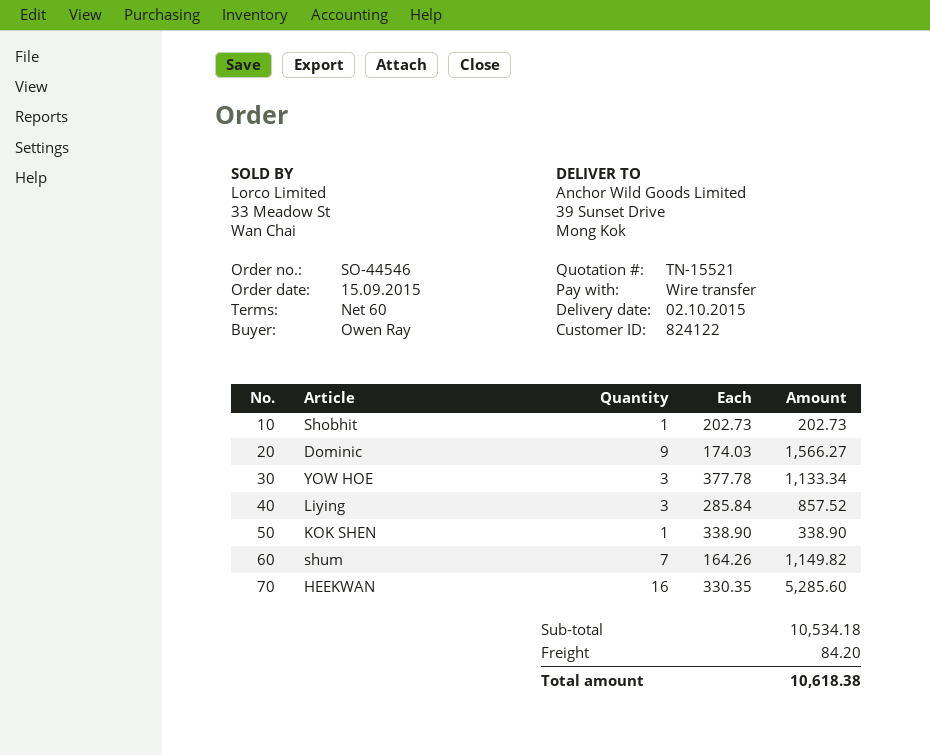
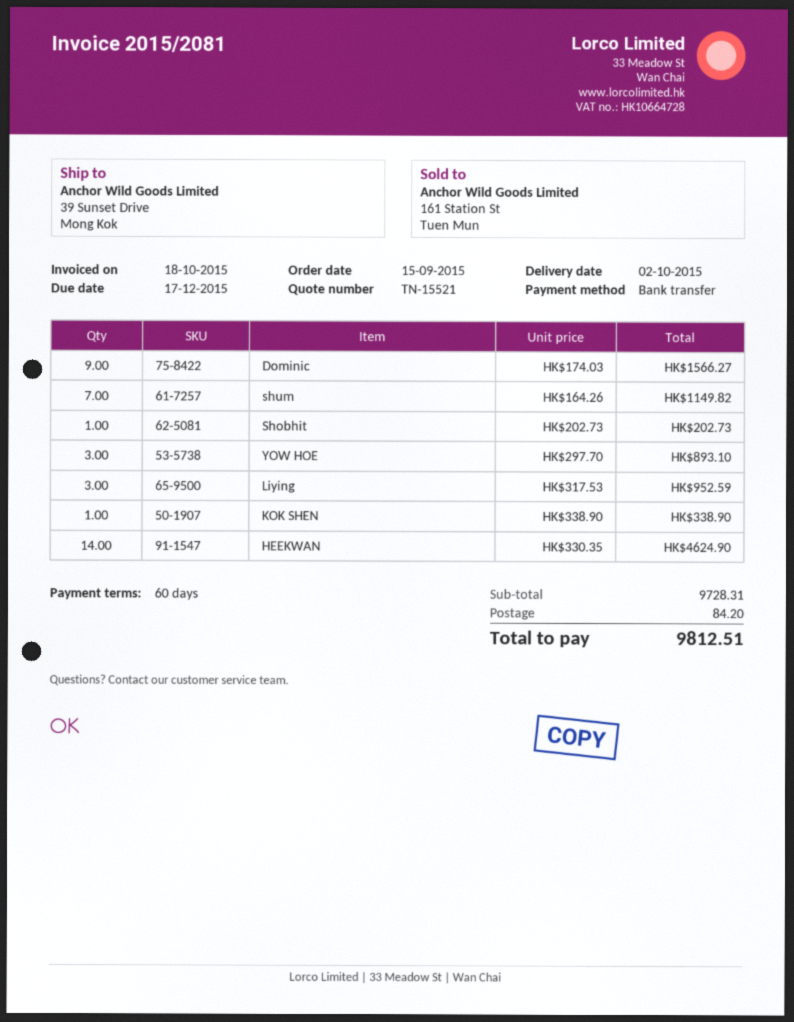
YOW HOE: 3 x 377.78 = 1133.34 -> 3 x 297.70 = 893.10
Liying: 3 x 285.84 = 857.52 -> 3 x 317.53 = 952.59
HEEKWAN: 16 x 330.35 = 5285.60 -> 14 x 330.35 = 4624.90
subtotal: 10534.18 -> 9728.31
total: 10618.38 -> 9812.51

